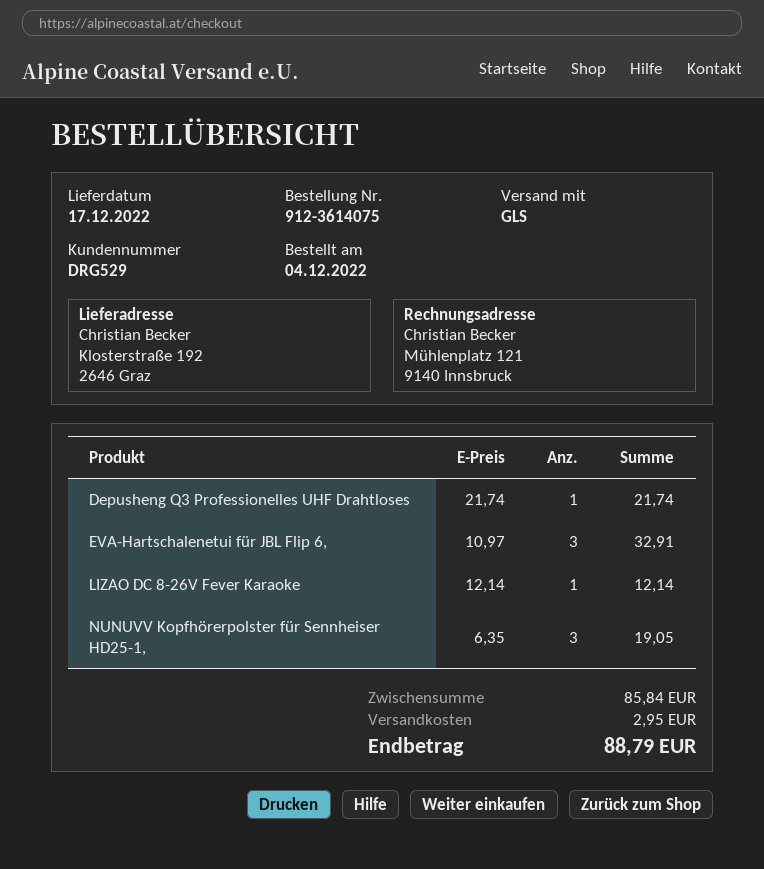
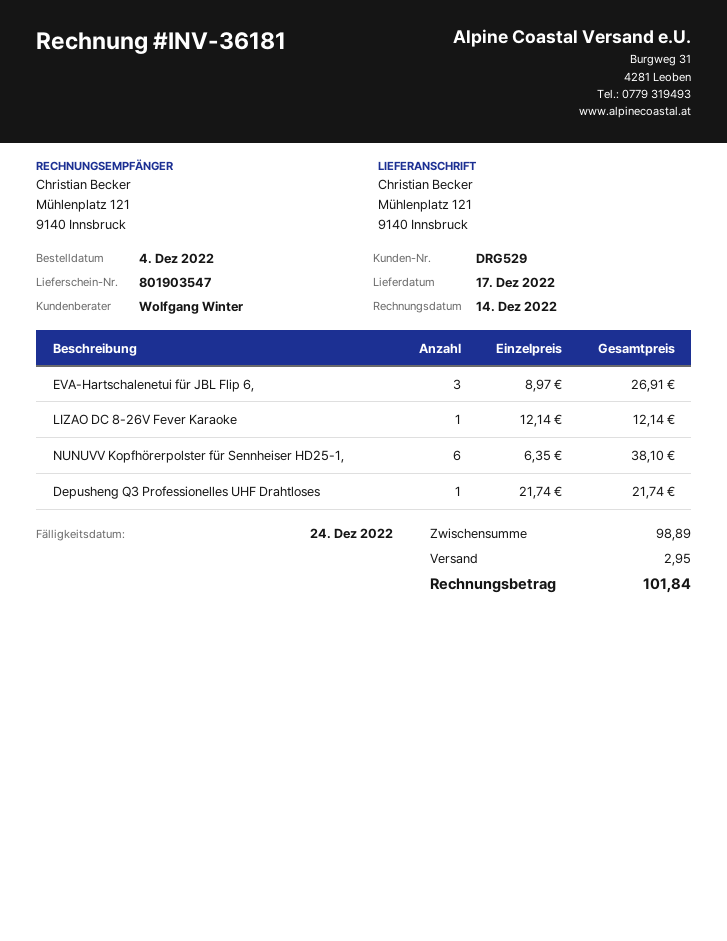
ship to: Klosterstraße 192, 2646 Graz -> Mühlenplatz 121, 9140 Innsbruck
EVA-Hartschalenetui für JBL Flip 6,: 3 x 10.97 = 32.91 -> 3 x 8.97 = 26.91
NUNUVV Kopfhörerpolster für Sennheiser HD25-1,: 3 x 6.35 = 19.05 -> 6 x 6.35 = 38.10
subtotal: 85.84 -> 98.89
total: 88.79 -> 101.84

